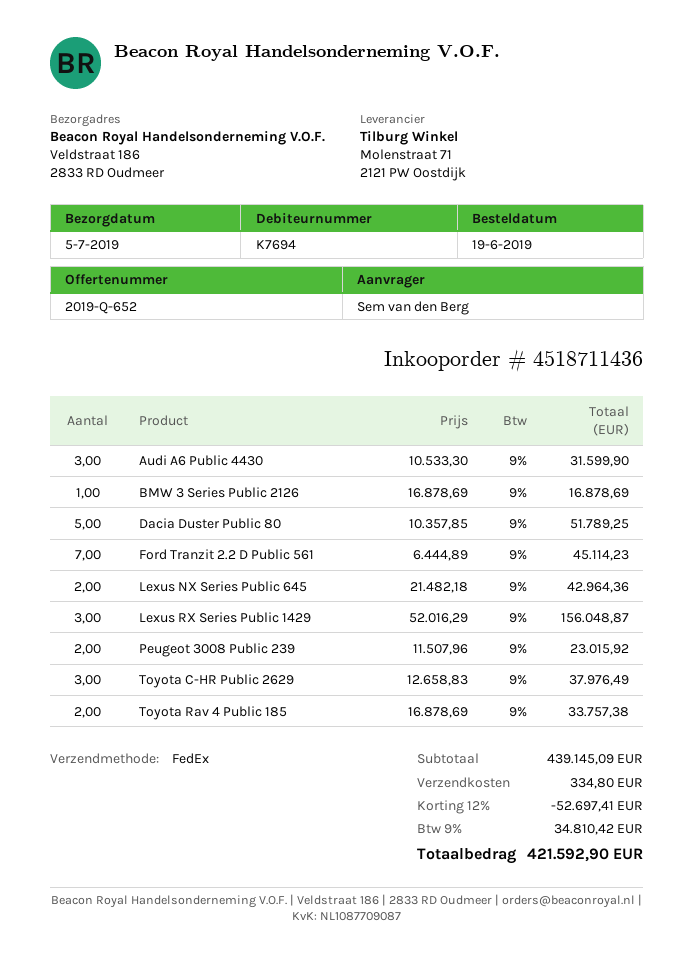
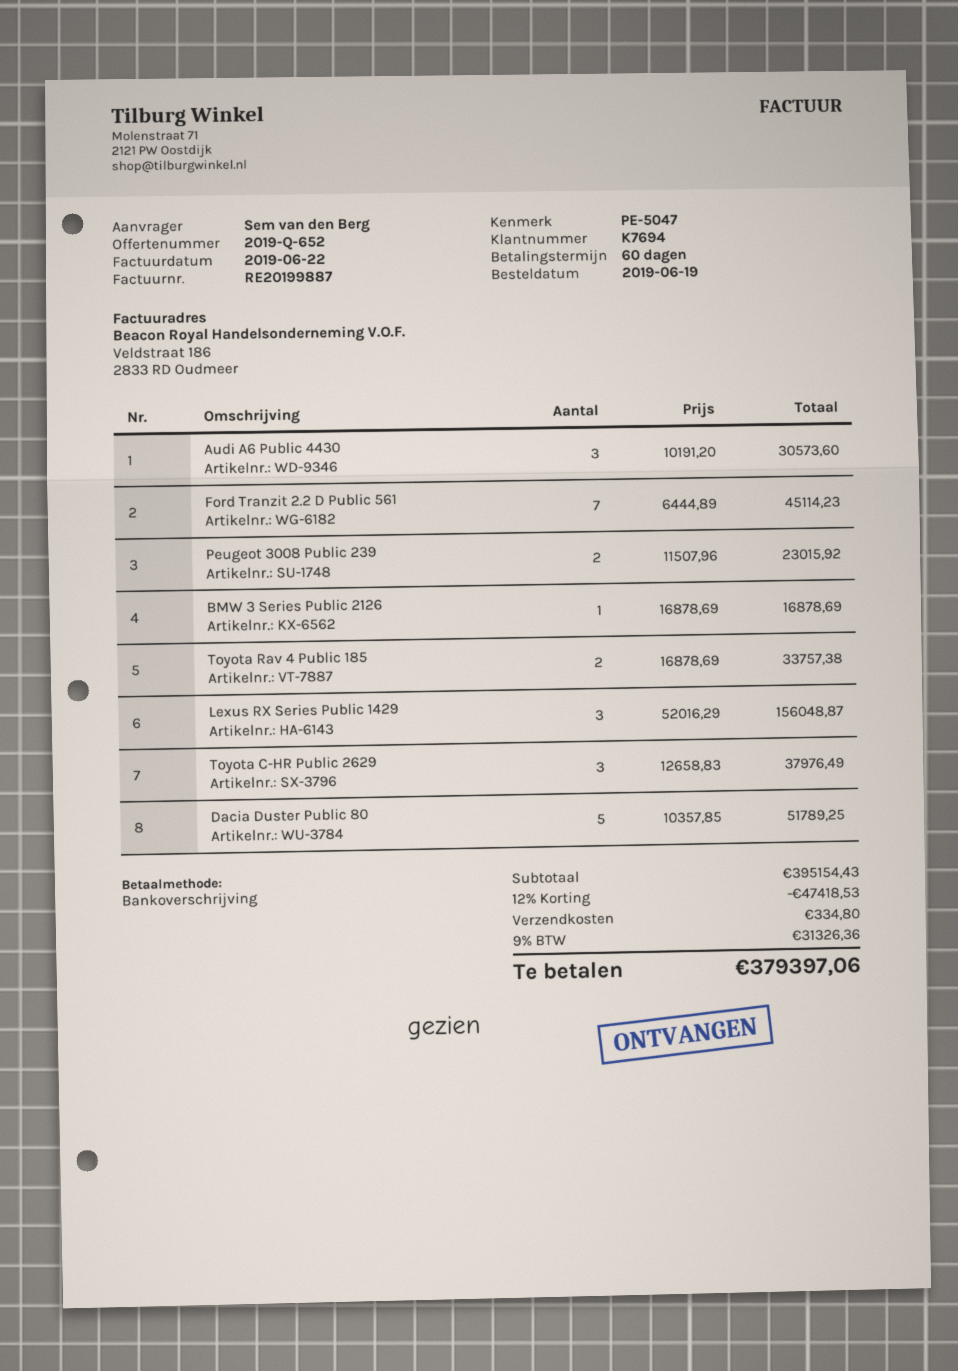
Audi A6 Public 4430: 3 x 10533.30 = 31599.90 -> 3 x 10191.20 = 30573.60
Lexus NX Series Public 645: 2 x 21482.18 = 42964.36 -> none
subtotal: 439145.09 -> 395154.43
discount: 12% = 52697.41 -> 12% = 47418.53
tax: 9% = 34810.42 -> 9% = 31326.36
total: 421592.90 -> 379397.06

